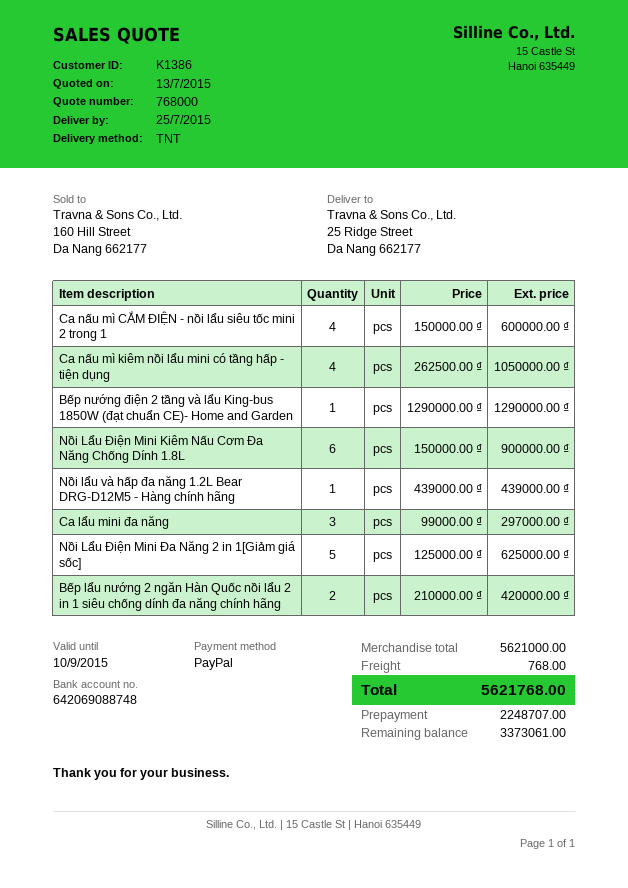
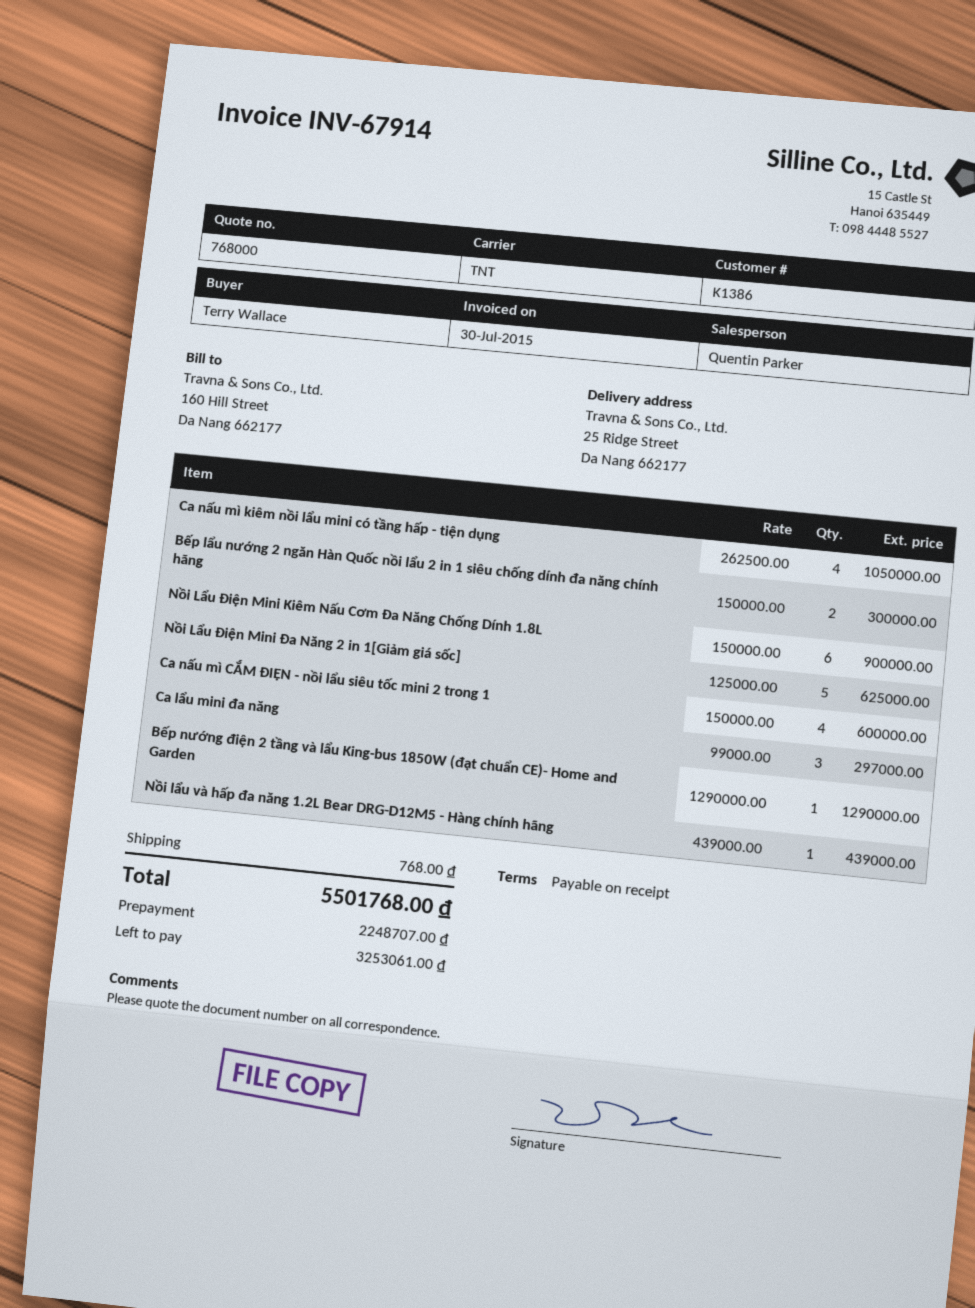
Bếp lẩu nướng 2 ngăn Hàn Quốc nồi lẩu 2 in 1 siêu chống dính đa năng chính hãng: 2 x 210000.00 = 420000.00 -> 2 x 150000.00 = 300000.00
total: 5621768.00 -> 5501768.00
balance: 3373061.00 -> 3253061.00

